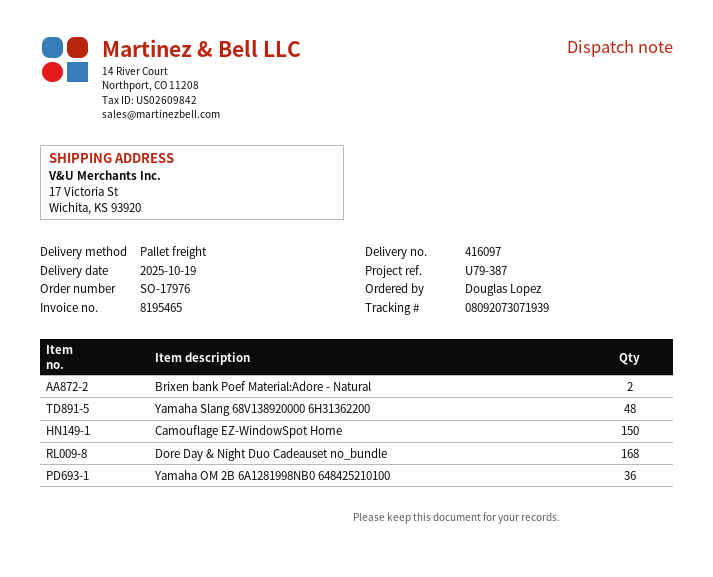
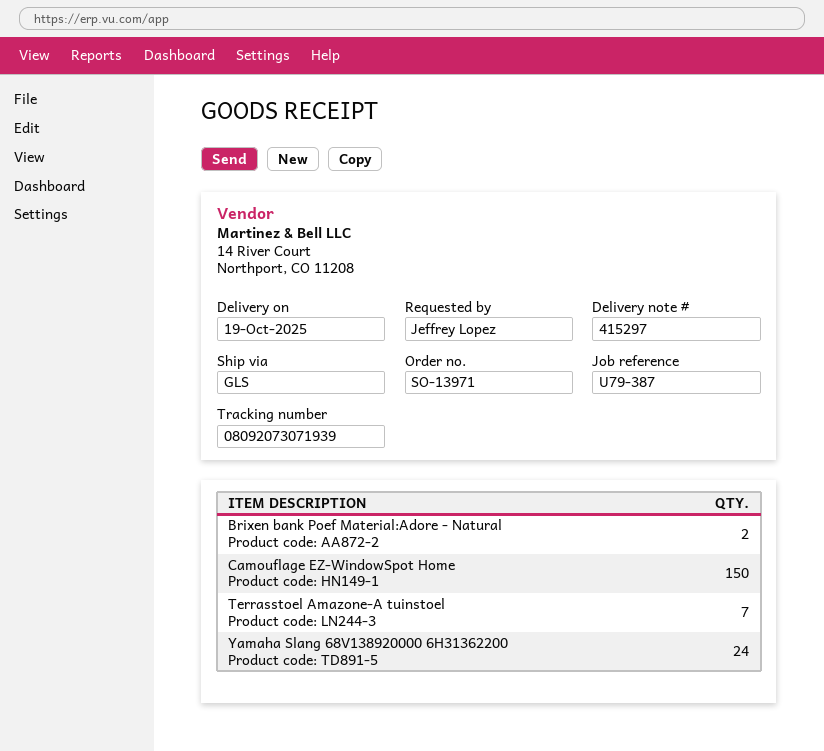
order number: SO-17976 -> SO-13971
delivery note number: 416097 -> 415297
ordered by: Douglas Lopez -> Jeffrey Lopez
shipping method: pallet freight -> GLS
Yamaha Slang 68V138920000 6H31362200: 48 -> 24
Dore Day & Night Duo Cadeauset no_bundle: 168 -> none
Yamaha OM 2B 6A1281998NB0 648425210100: 36 -> none
Terrasstoel Amazone-A tuinstoel: none -> 7

